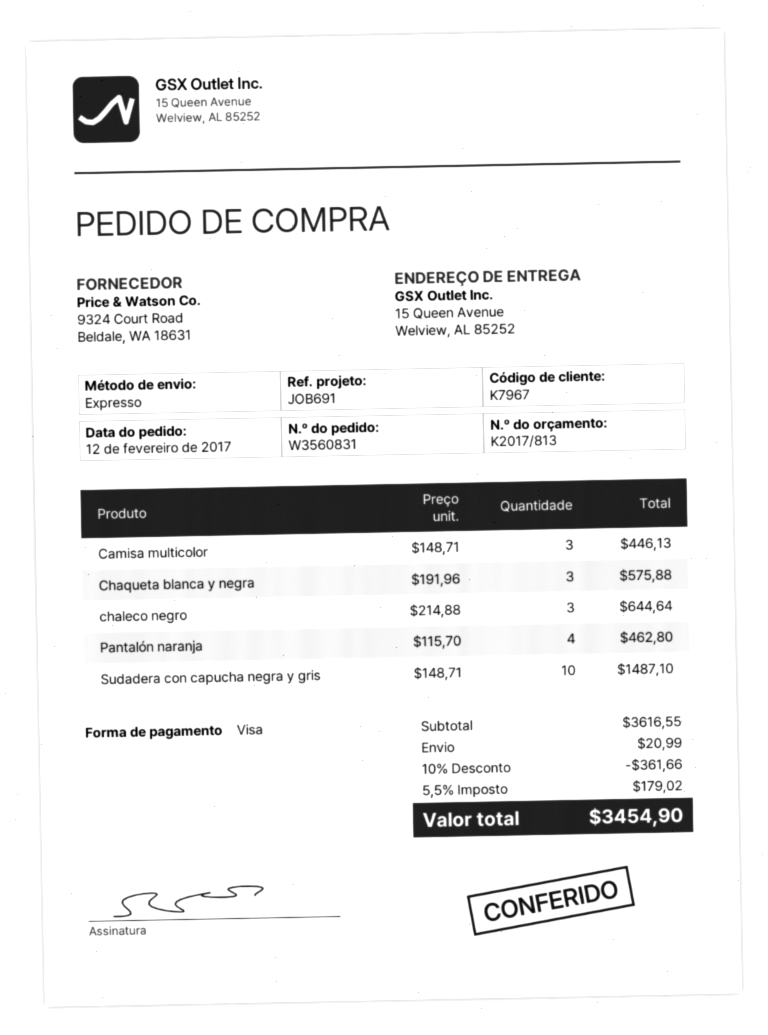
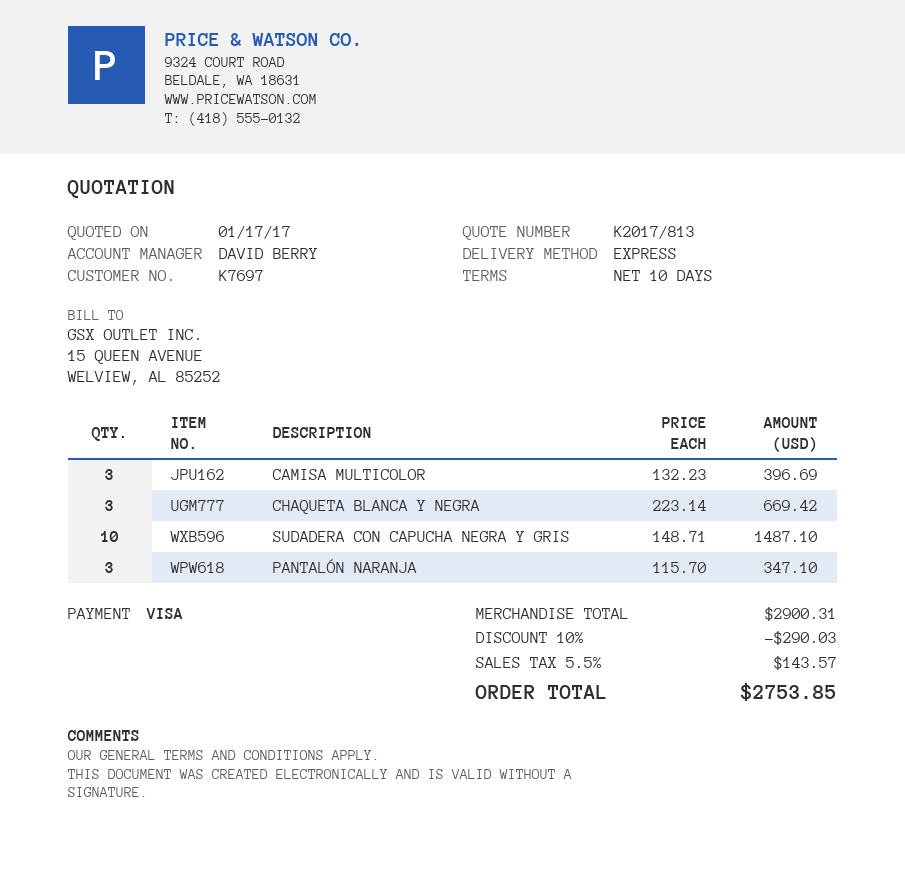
customer number: K7967 -> K7697
Camisa multicolor: 3 x 148.71 = 446.13 -> 3 x 132.23 = 396.69
Chaqueta blanca y negra: 3 x 191.96 = 575.88 -> 3 x 223.14 = 669.42
chaleco negro: 3 x 214.88 = 644.64 -> none
Pantalón naranja: 4 x 115.70 = 462.80 -> 3 x 115.70 = 347.10
subtotal: 3616.55 -> 2900.31
discount: 10% = 361.66 -> 10% = 290.03
shipping: 20.99 -> none
tax: 5.5% = 179.02 -> 5.5% = 143.57
total: 3454.90 -> 2753.85

